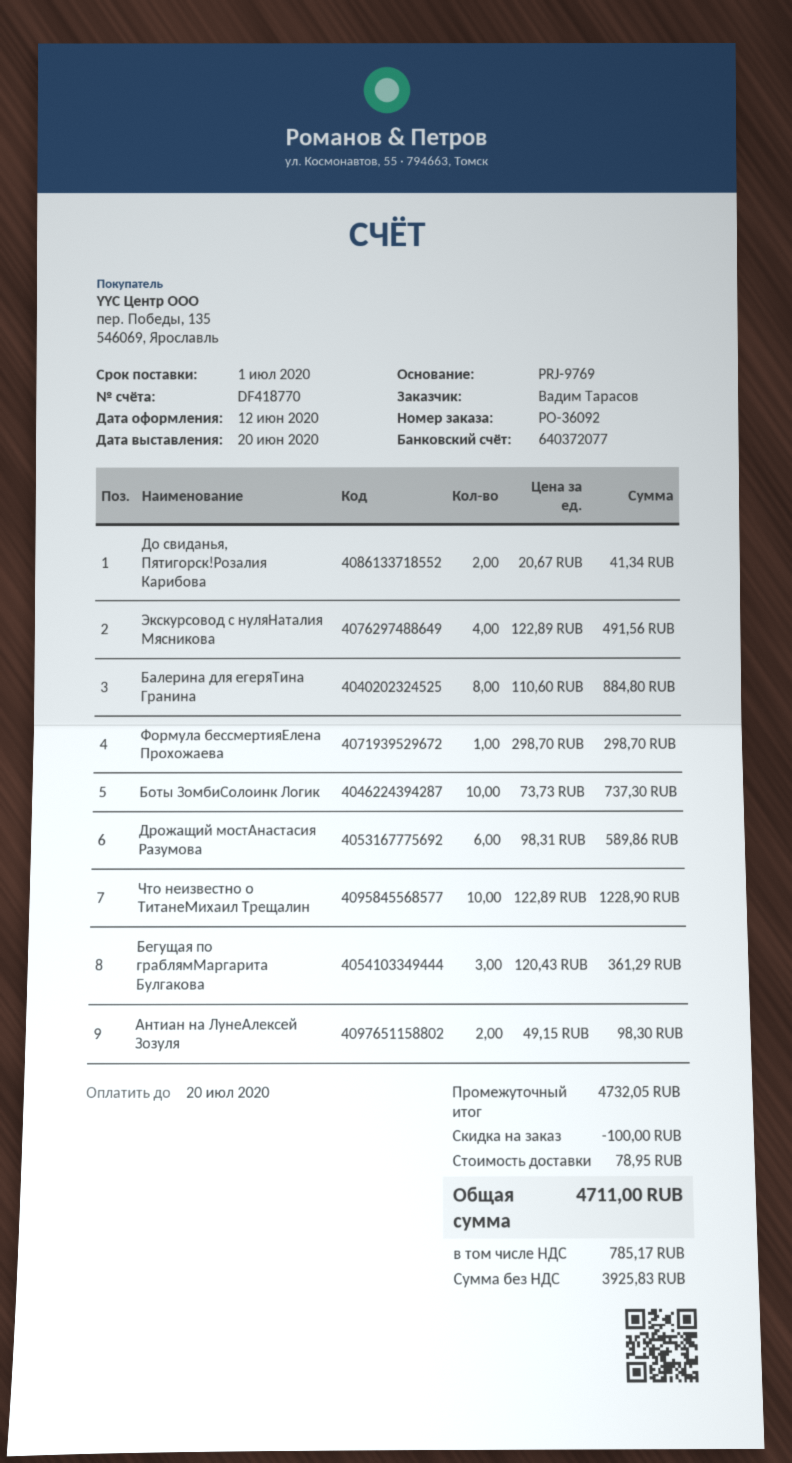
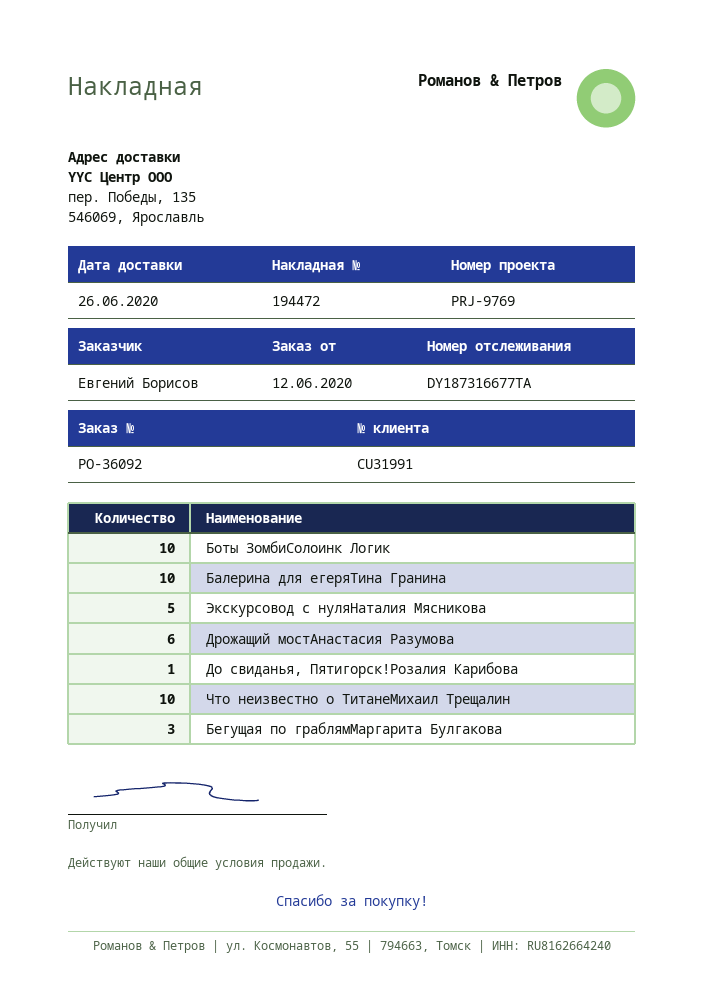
delivery date: 2020-07-01 -> 2020-06-26
ordered by: Вадим Тарасов -> Евгений Борисов
До свиданья, Пятигорск!Розалия Карибова: 2 -> 1
Экскурсовод с нуляНаталия Мясникова: 4 -> 5
Балерина для егеряТина Гранина: 8 -> 10
Формула бессмертияЕлена Прохожаева: 1 -> none
Антиан на ЛунеАлексей Зозуля: 2 -> none

